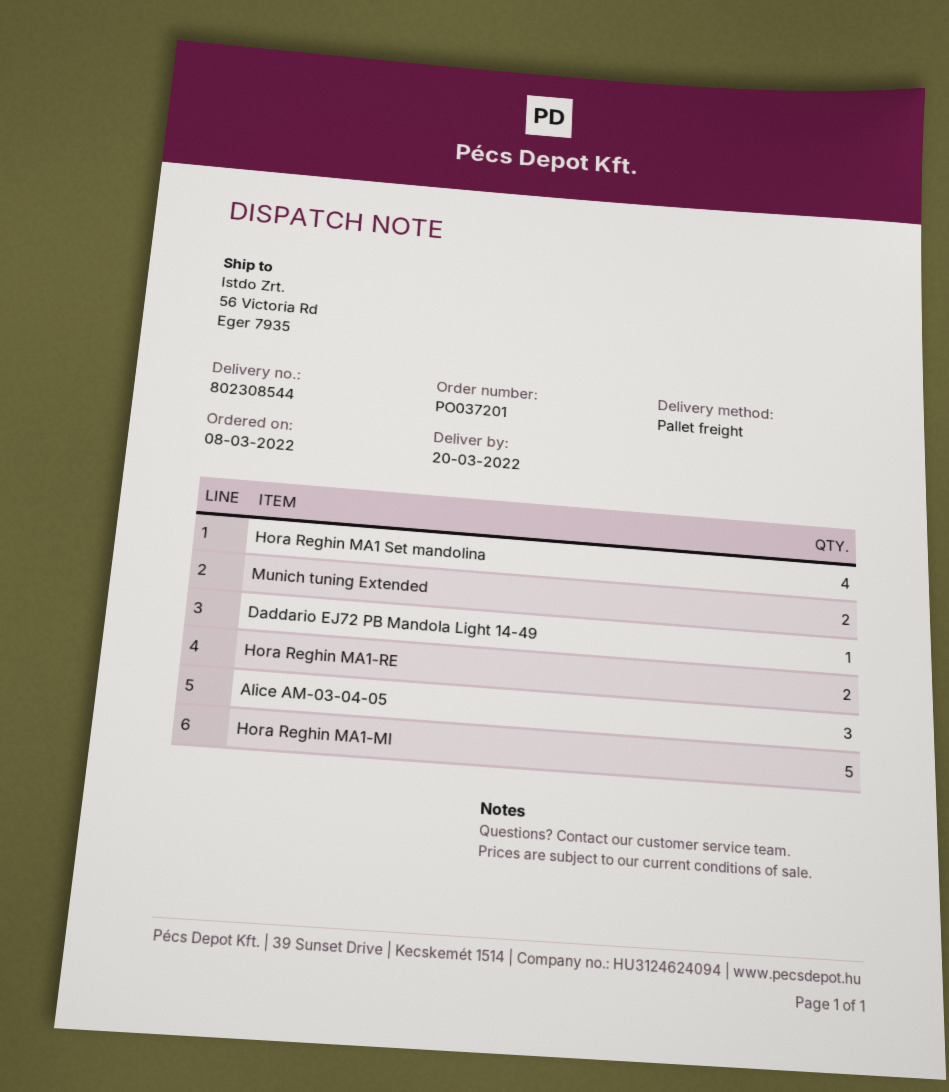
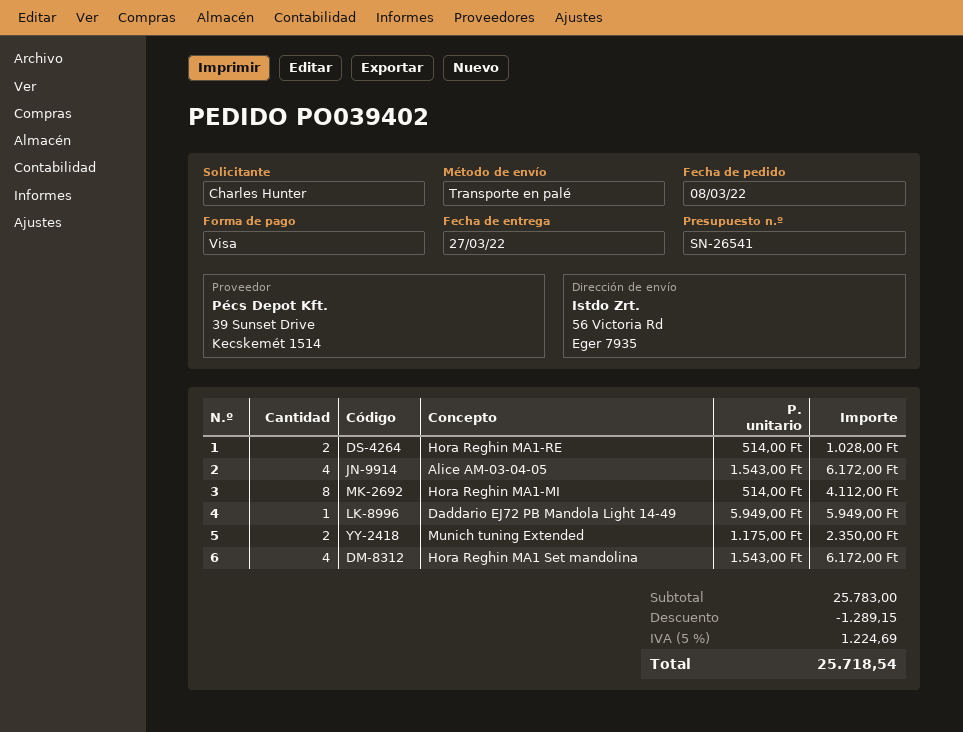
order number: PO037201 -> PO039402
delivery date: 2022-03-20 -> 2022-03-27
Alice AM-03-04-05: 3 -> 4
Hora Reghin MA1-MI: 5 -> 8

